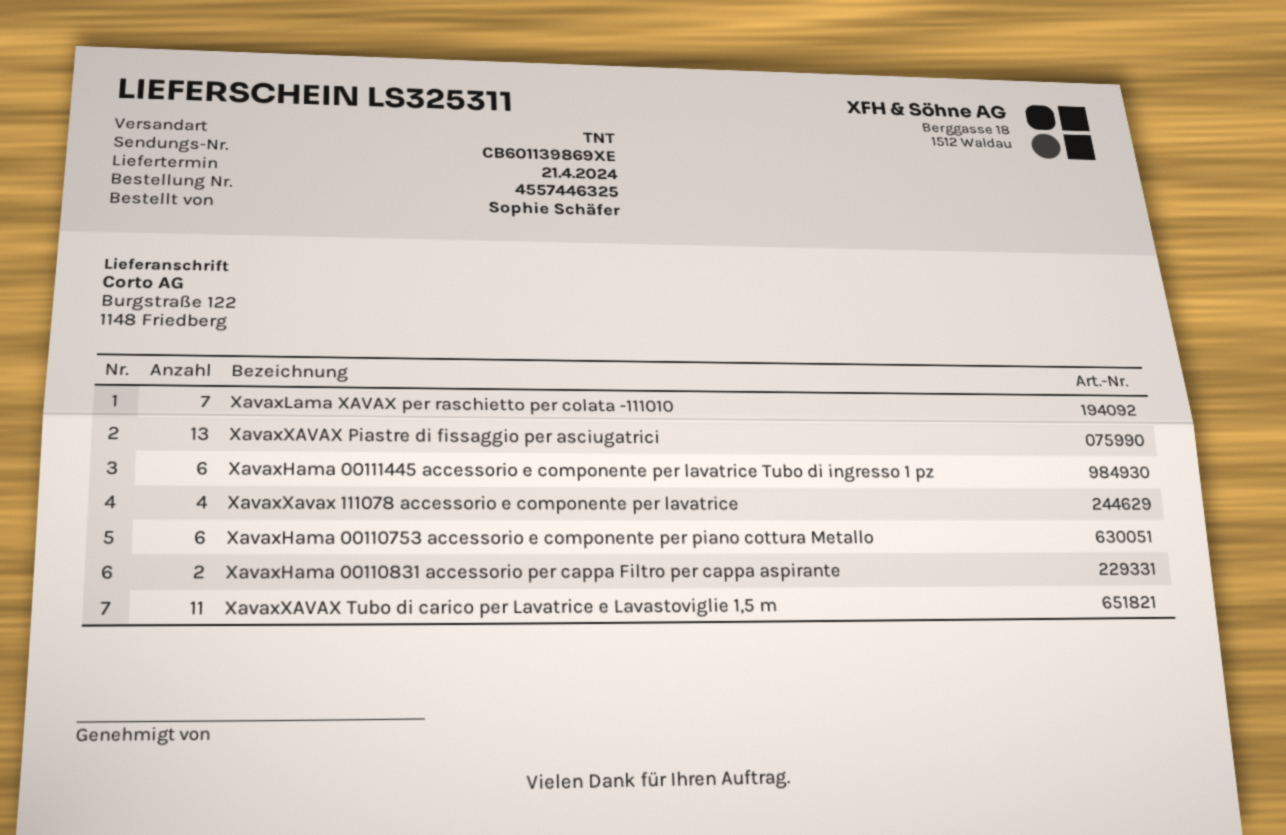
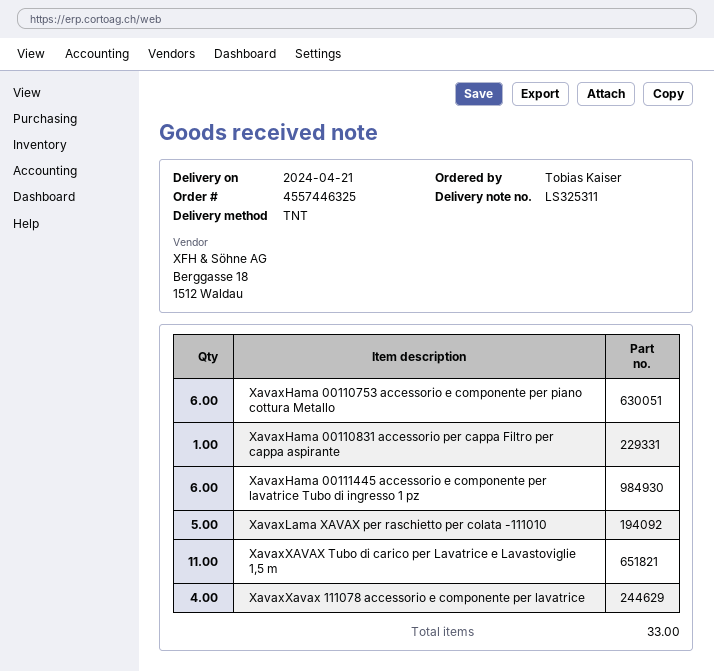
ordered by: Sophie Schäfer -> Tobias Kaiser
XavaxLama XAVAX per raschietto per colata -111010: 7 -> 5
XavaxXAVAX Piastre di fissaggio per asciugatrici: 13 -> none
XavaxHama 00110831 accessorio per cappa Filtro per cappa aspirante: 2 -> 1

